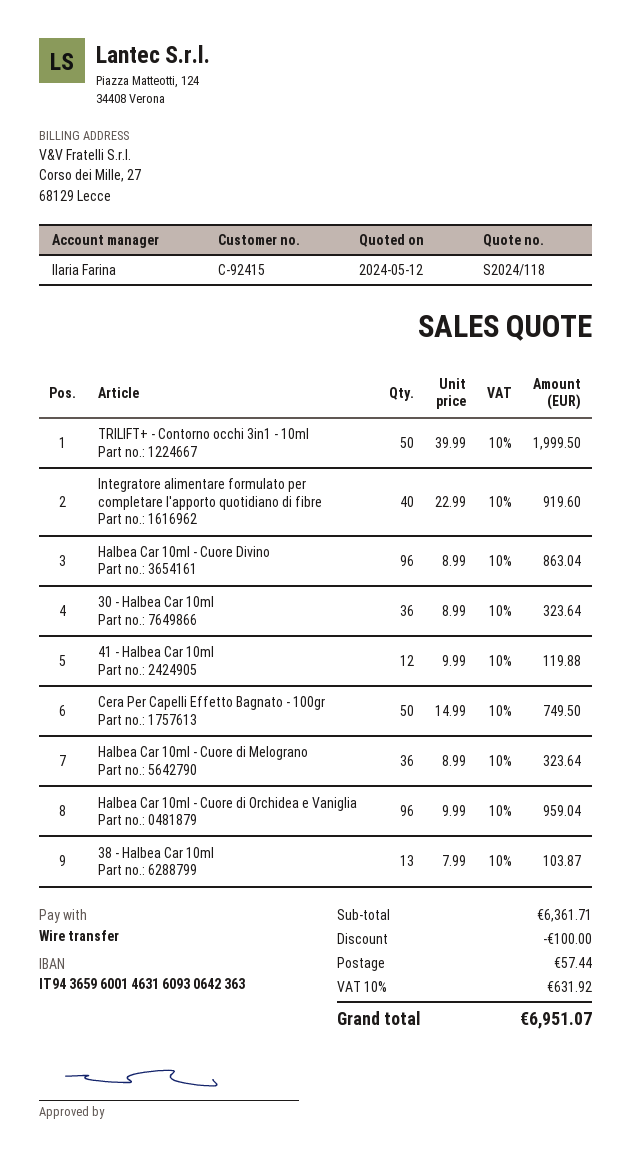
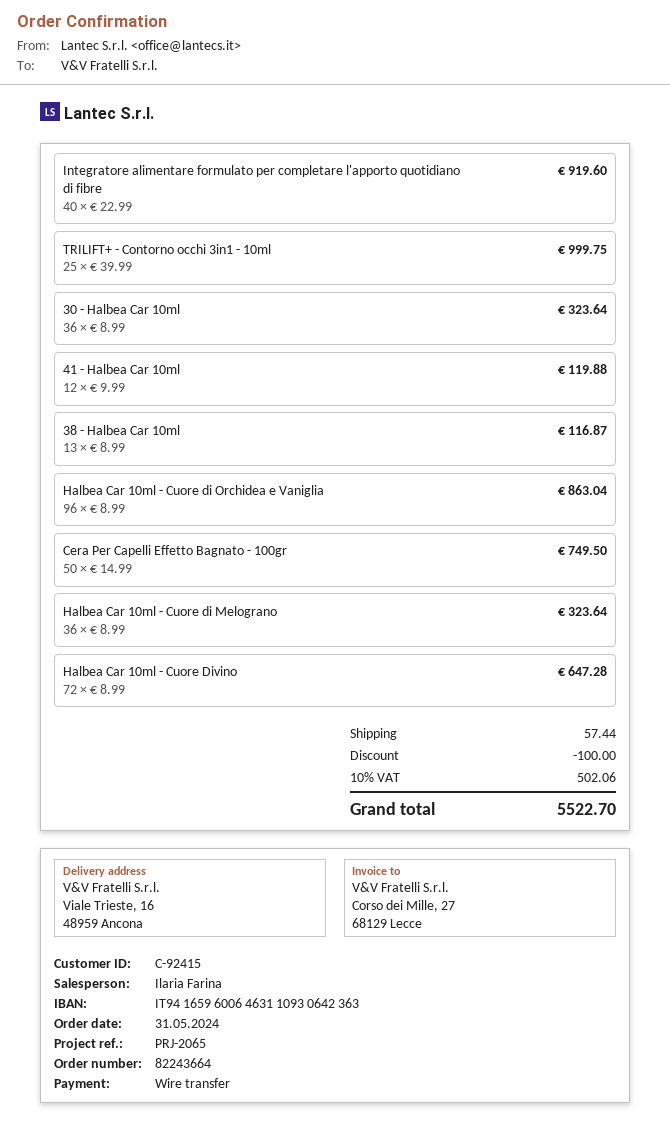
bank account: IT9436596001463160930642363 -> IT9416596006463110930642363
TRILIFT+ - Contorno occhi 3in1 - 10ml: 50 x 39.99 = 1999.50 -> 25 x 39.99 = 999.75
Halbea Car 10ml - Cuore Divino: 96 x 8.99 = 863.04 -> 72 x 8.99 = 647.28
Halbea Car 10ml - Cuore di Orchidea e Vaniglia: 96 x 9.99 = 959.04 -> 96 x 8.99 = 863.04
38 - Halbea Car 10ml: 13 x 7.99 = 103.87 -> 13 x 8.99 = 116.87
tax: 10% = 631.92 -> 10% = 502.06
total: 6951.07 -> 5522.70

